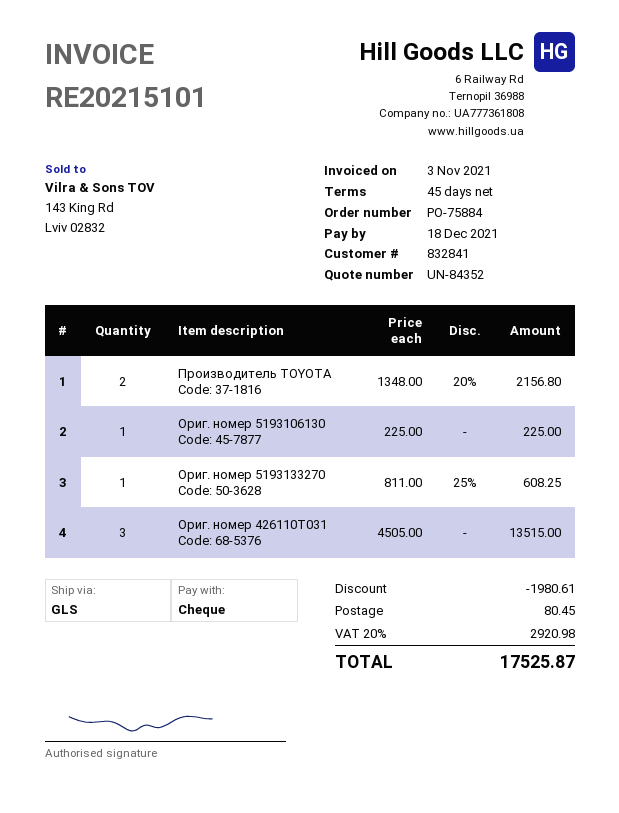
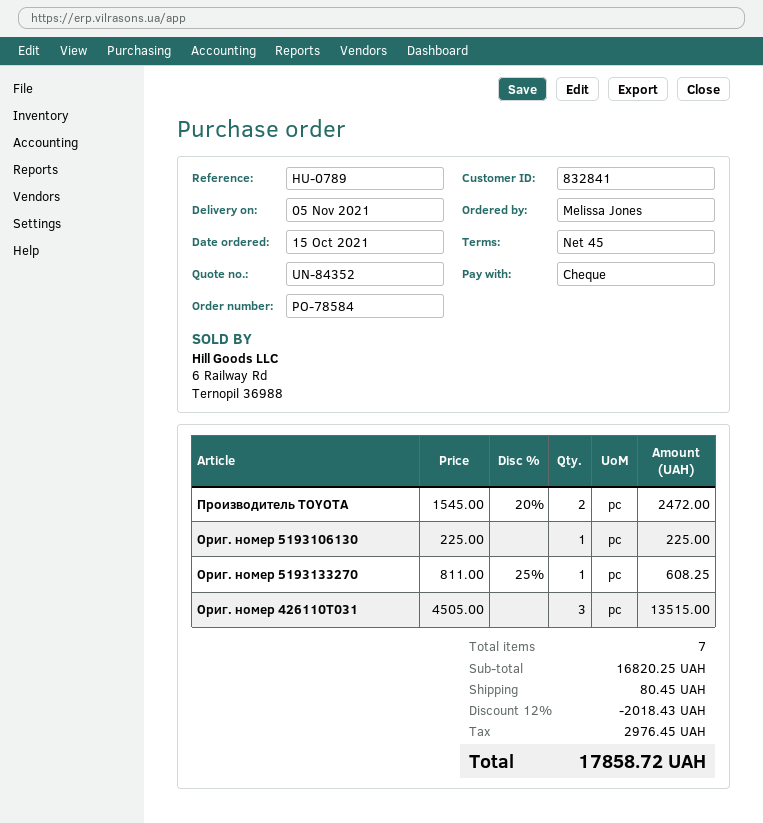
order number: PO-75884 -> PO-78584
Производитель TOYOTA: 2 x 1348.00 - 20% = 2156.80 -> 2 x 1545.00 - 20% = 2472.00
discount: 1980.61 -> 2018.43
tax: 2920.98 -> 2976.45
total: 17525.87 -> 17858.72

